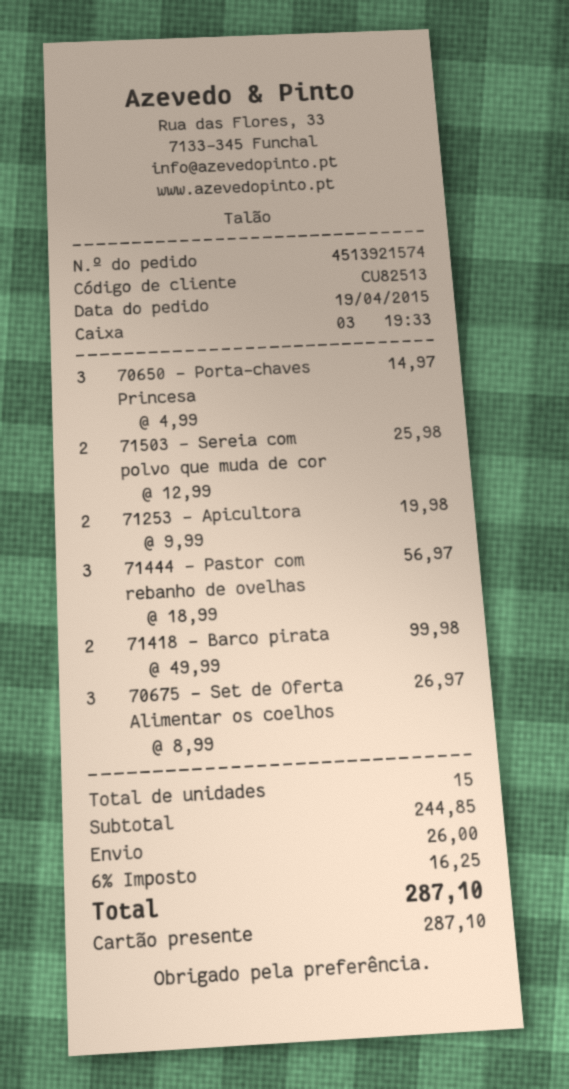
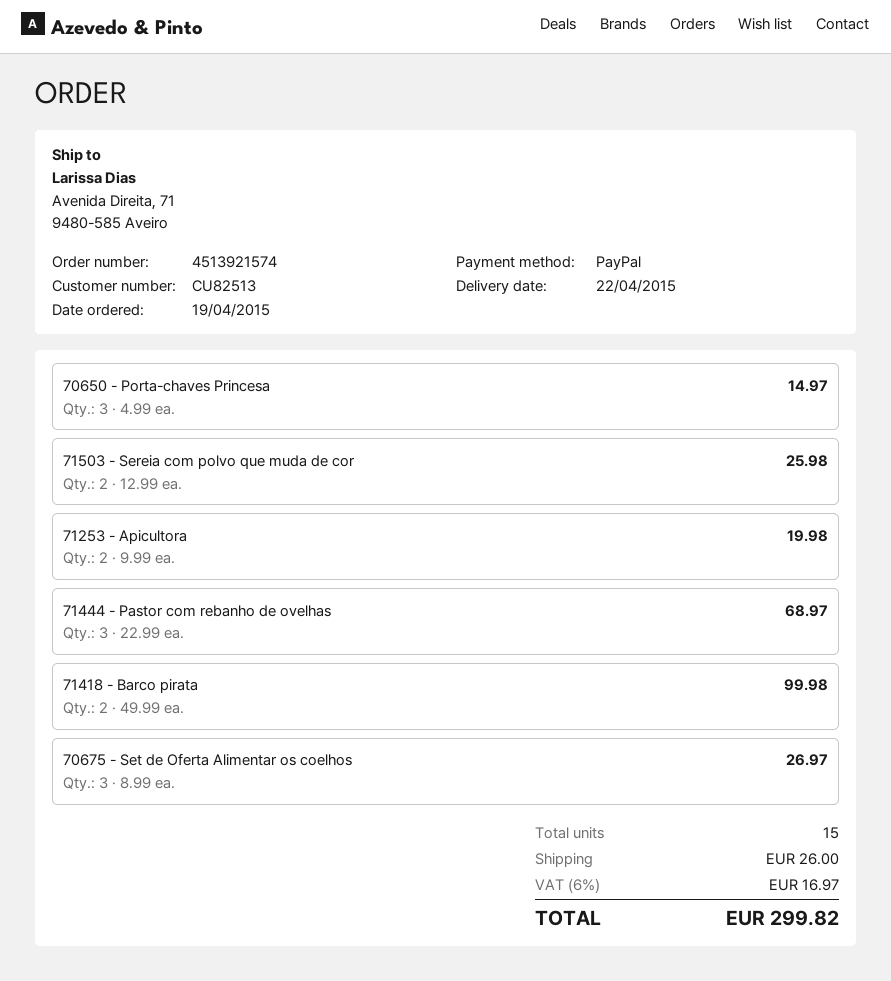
payment method: gift card -> PayPal
71444 - Pastor com rebanho de ovelhas: 3 x 18.99 = 56.97 -> 3 x 22.99 = 68.97
tax: 6% = 16.25 -> 6% = 16.97
total: 287.10 -> 299.82

